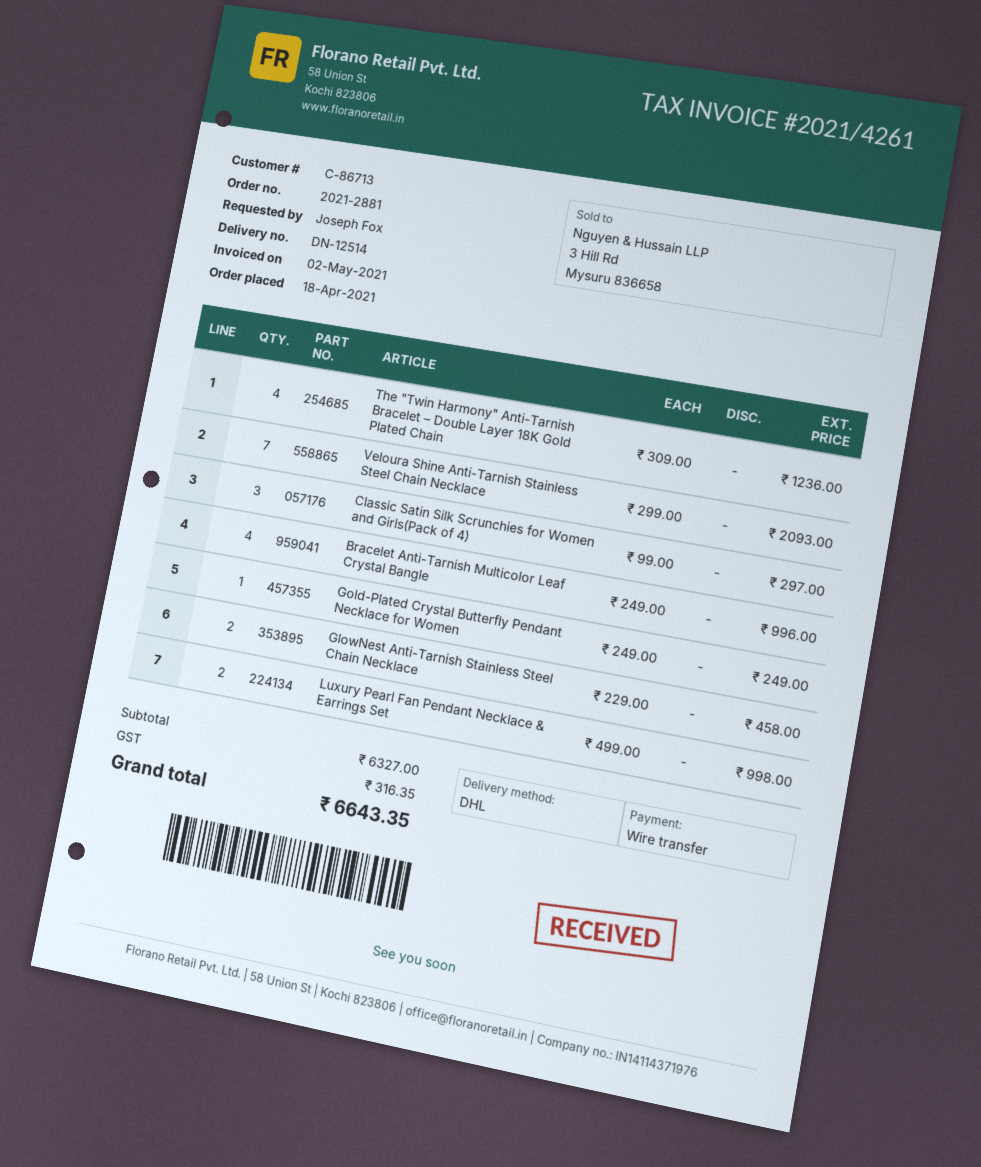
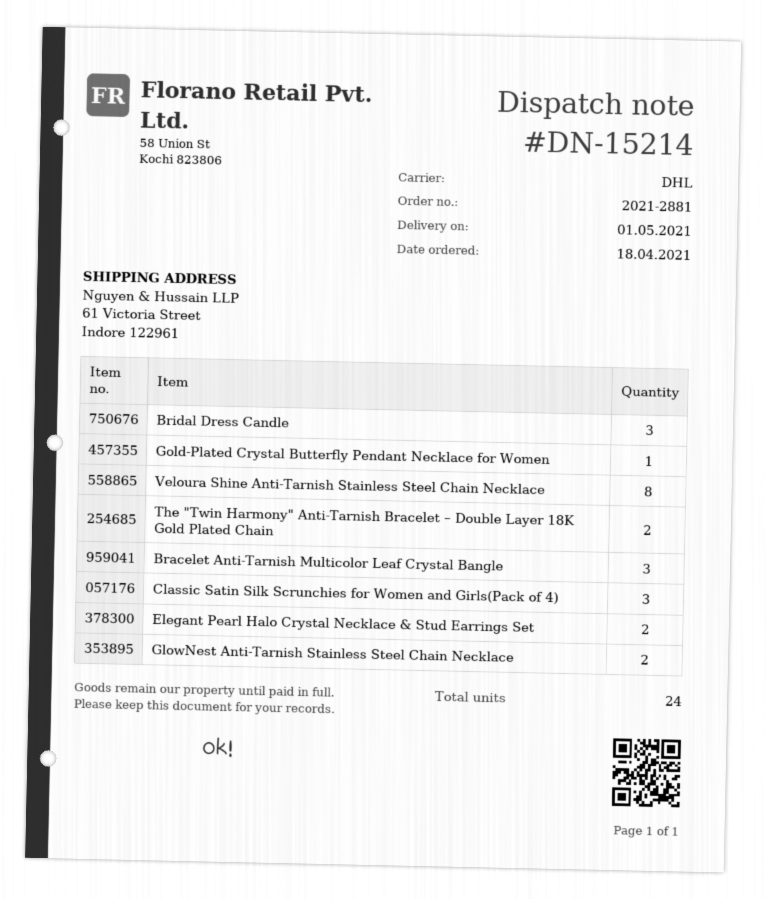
delivery note number: DN-12514 -> DN-15214
The "Twin Harmony" Anti-Tarnish Bracelet – Double Layer 18K Gold Plated Chain: 4 -> 2
Veloura Shine Anti-Tarnish Stainless Steel Chain Necklace: 7 -> 8
Bracelet Anti-Tarnish Multicolor Leaf Crystal Bangle: 4 -> 3
Luxury Pearl Fan Pendant Necklace & Earrings Set: 2 -> none
Bridal Dress Candle: none -> 3
Elegant Pearl Halo Crystal Necklace & Stud Earrings Set: none -> 2

